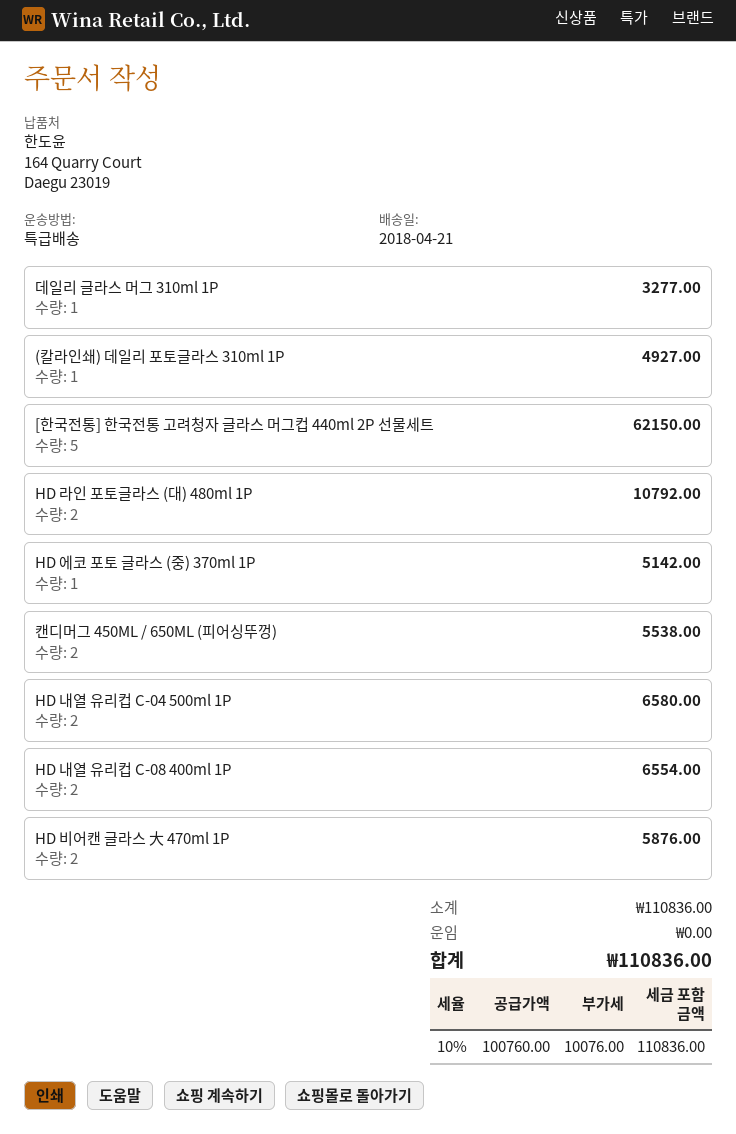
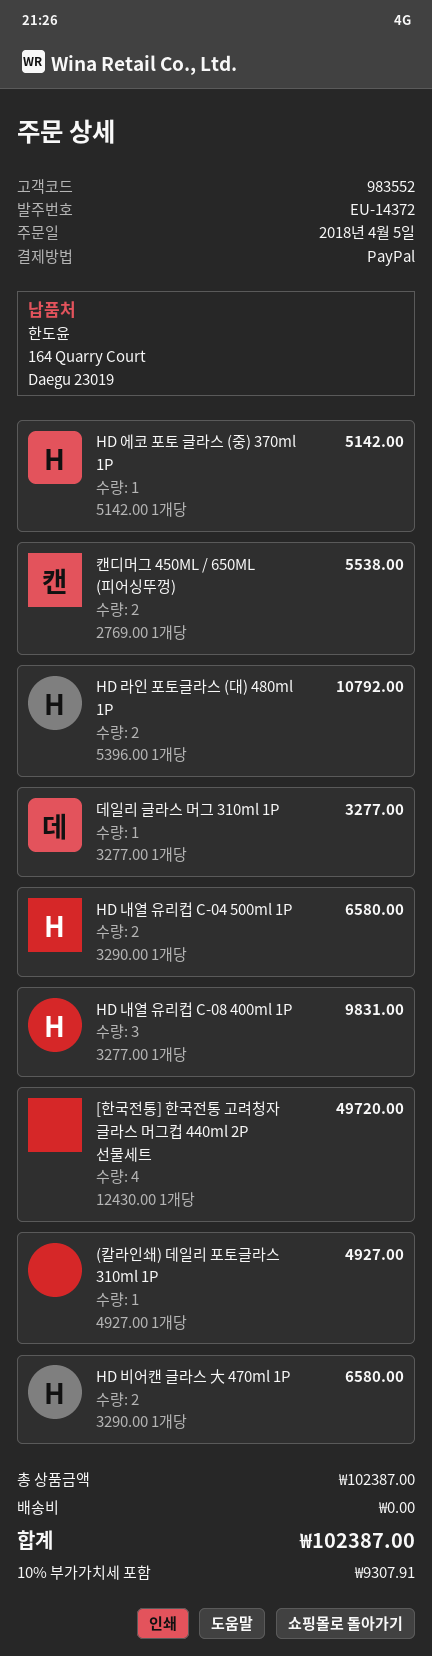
[한국전통] 한국전통 고려청자 글라스 머그컵 440ml 2P 선물세트: 5 for 62150.00 -> 4 for 49720.00
HD 내열 유리컵 C-08 400ml 1P: 2 for 6554.00 -> 3 for 9831.00
HD 비어캔 글라스 大 470ml 1P: 2 for 5876.00 -> 2 for 6580.00
subtotal: 110836.00 -> 102387.00
tax: 10% = 10076.00 -> 10% = 9307.91
total: 110836.00 -> 102387.00

